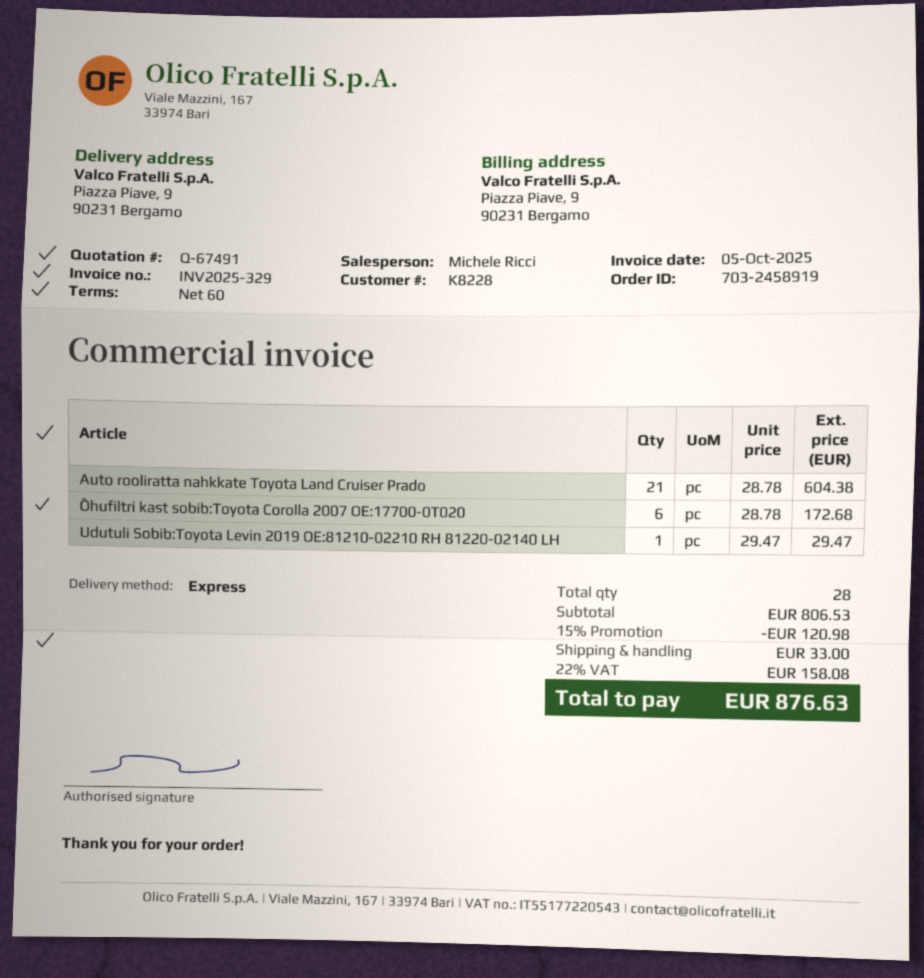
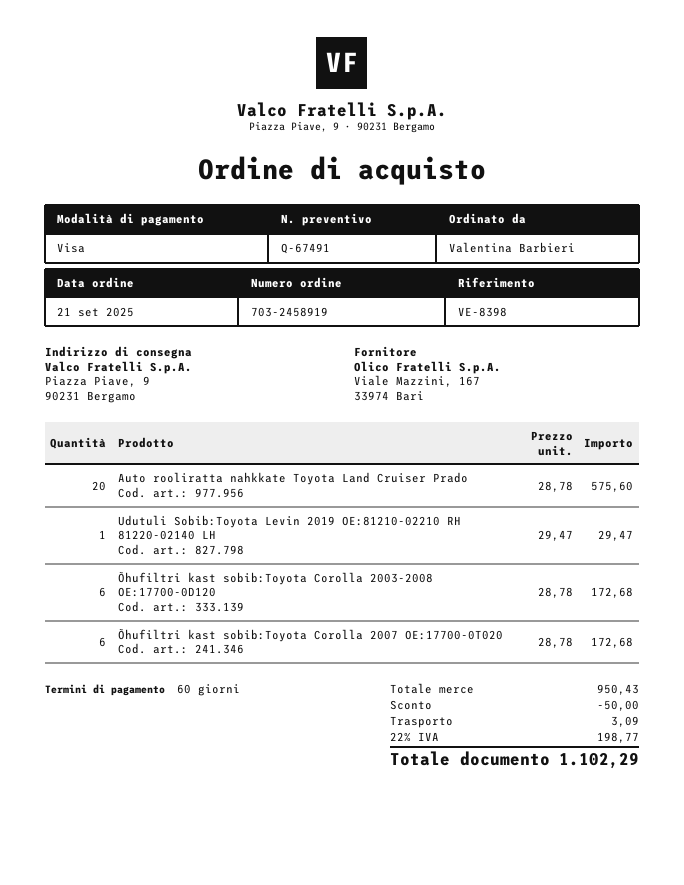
Auto rooliratta nahkkate Toyota Land Cruiser Prado: 21 x 28.78 = 604.38 -> 20 x 28.78 = 575.60
Õhufiltri kast sobib:Toyota Corolla 2003-2008 OE:17700-0D120: none -> 6 x 28.78 = 172.68
subtotal: 806.53 -> 950.43
discount: 120.98 -> 50.00
shipping: 33.00 -> 3.09
tax: 22% = 158.08 -> 22% = 198.77
total: 876.63 -> 1102.29

